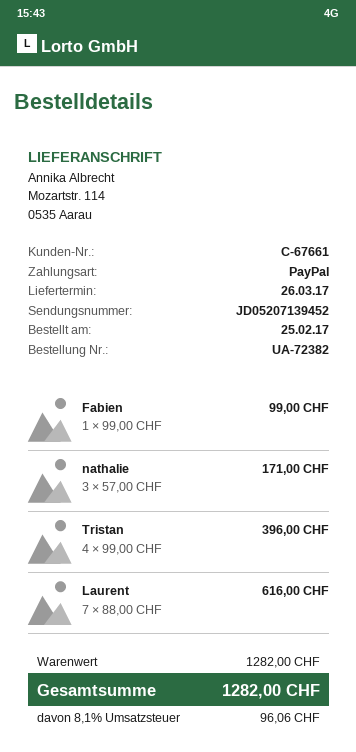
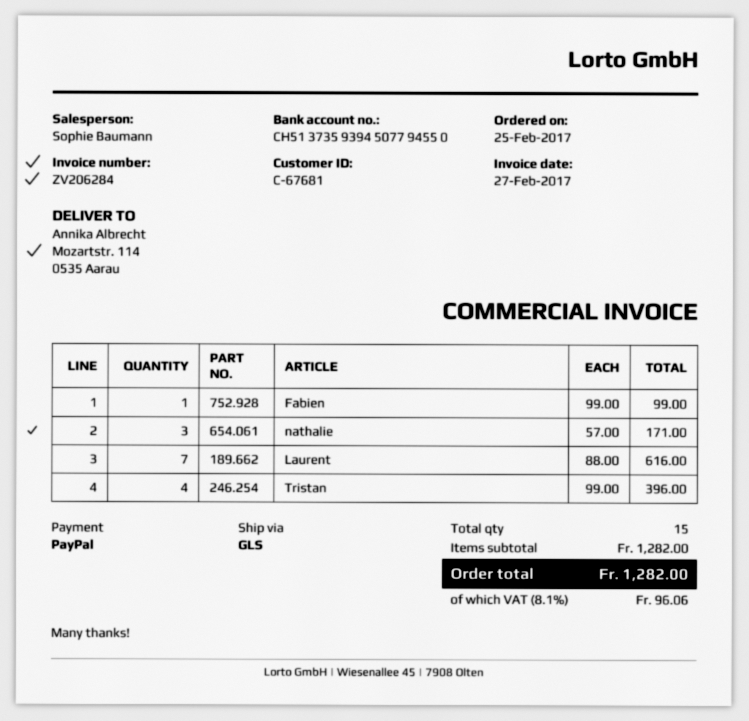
customer number: C-67661 -> C-67681

